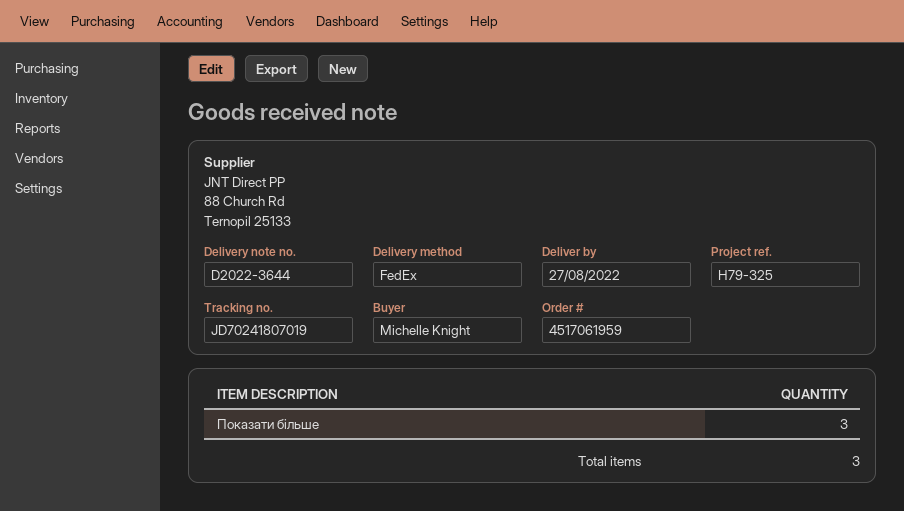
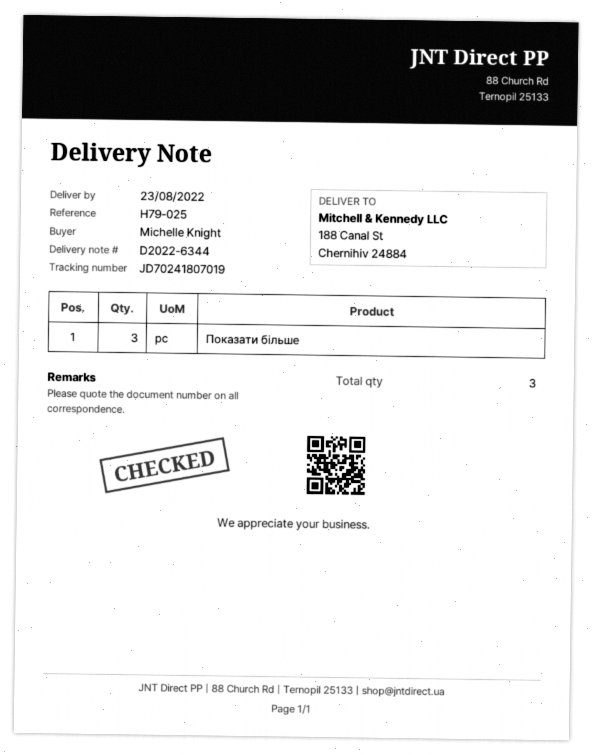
delivery note number: D2022-3644 -> D2022-6344
delivery date: 2022-08-27 -> 2022-08-23
reference: H79-325 -> H79-025

